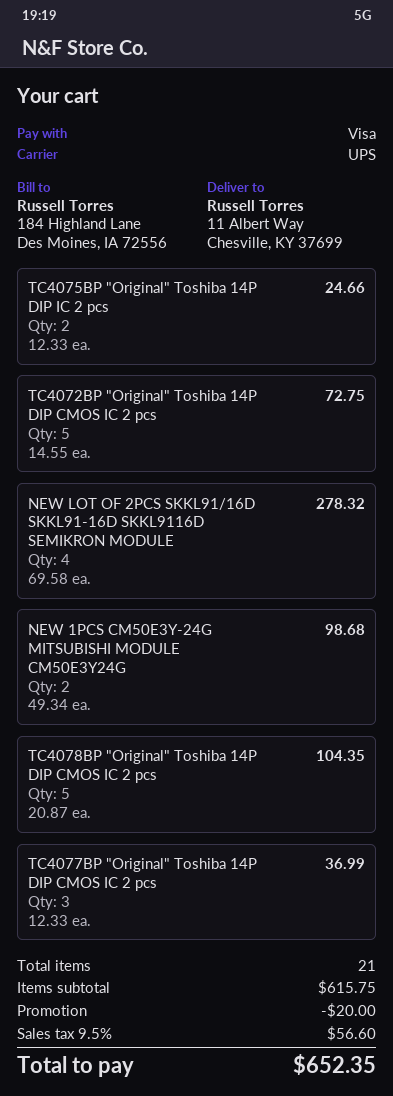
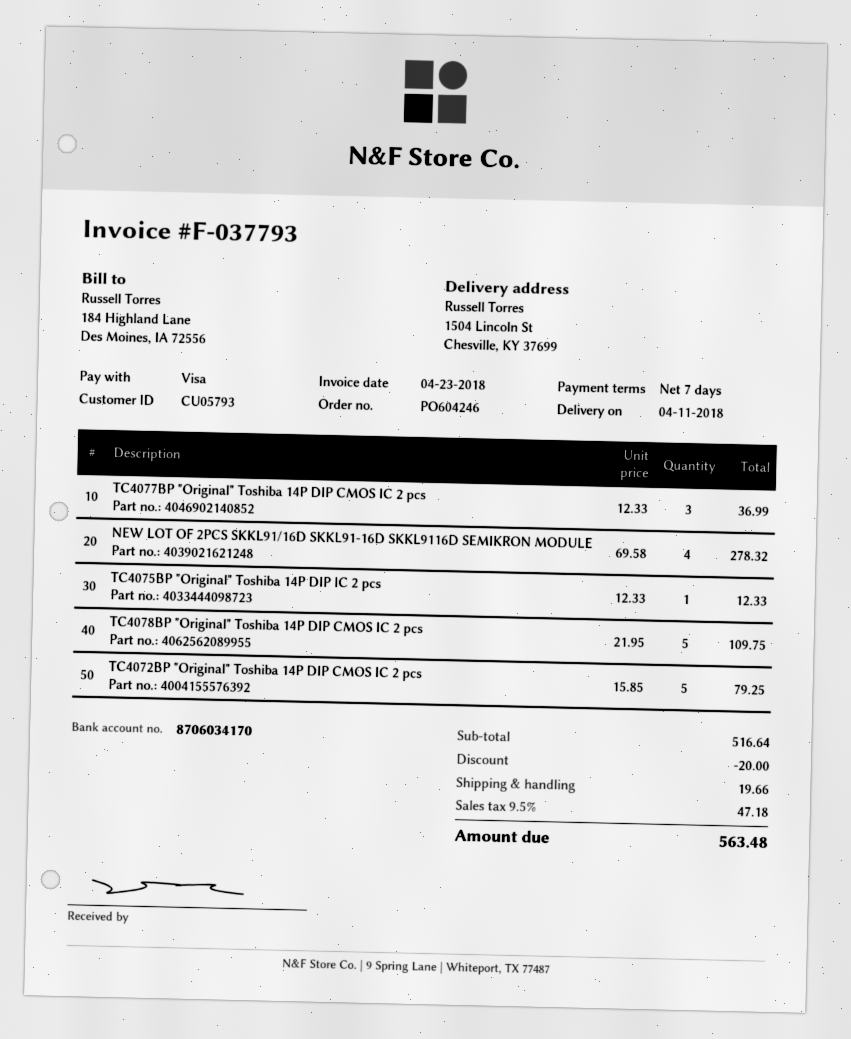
ship to: 11 Albert Way, Chesville, KY 37699 -> 1504 Lincoln St, Chesville, KY 37699
TC4075BP "Original" Toshiba 14P DIP IC 2 pcs: 2 x 12.33 = 24.66 -> 1 x 12.33 = 12.33
TC4072BP "Original" Toshiba 14P DIP CMOS IC 2 pcs: 5 x 14.55 = 72.75 -> 5 x 15.85 = 79.25
NEW 1PCS CM50E3Y-24G MITSUBISHI MODULE CM50E3Y24G: 2 x 49.34 = 98.68 -> none
TC4078BP "Original" Toshiba 14P DIP CMOS IC 2 pcs: 5 x 20.87 = 104.35 -> 5 x 21.95 = 109.75
subtotal: 615.75 -> 516.64
shipping: none -> 19.66
tax: 9.5% = 56.60 -> 9.5% = 47.18
total: 652.35 -> 563.48

